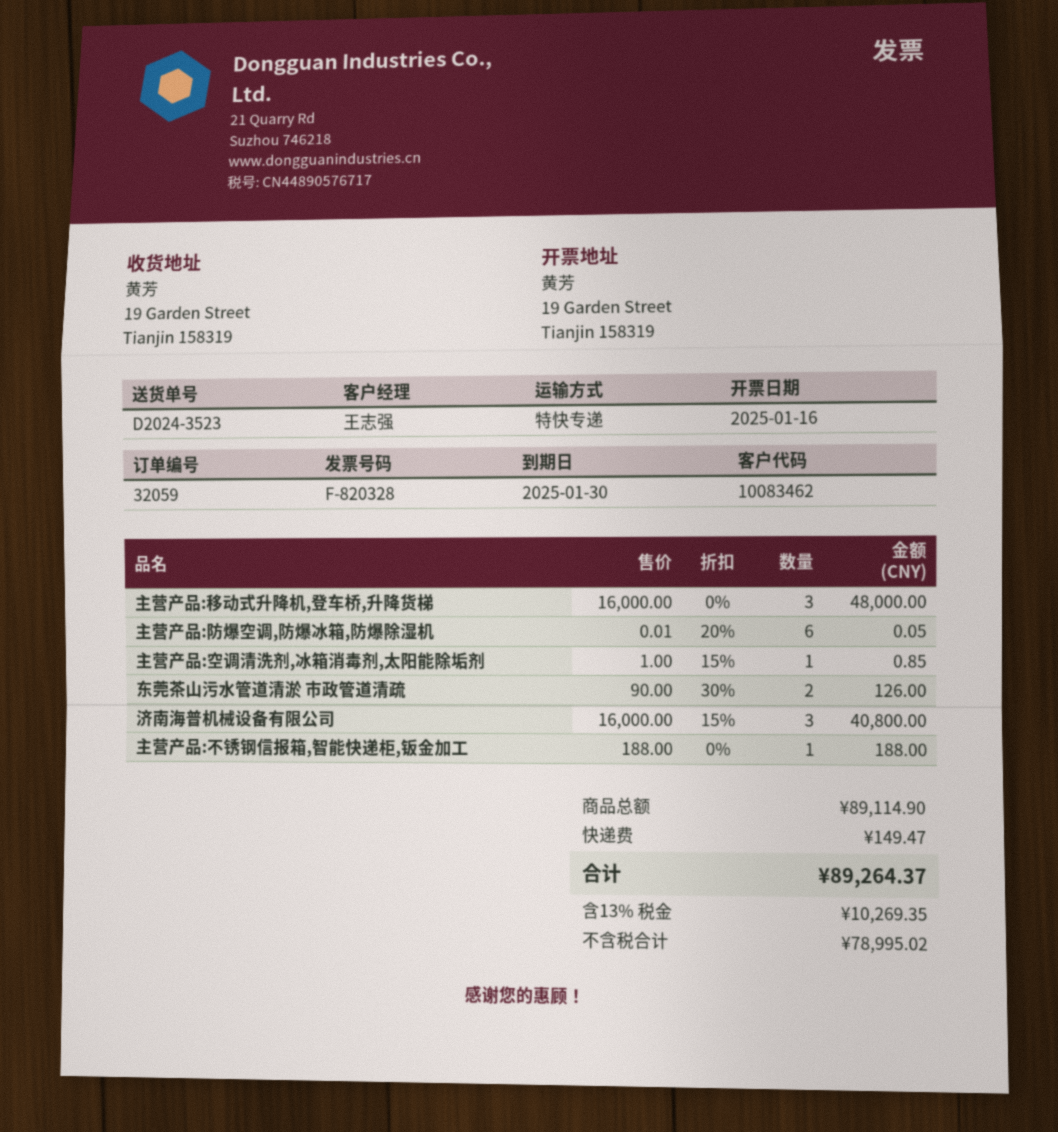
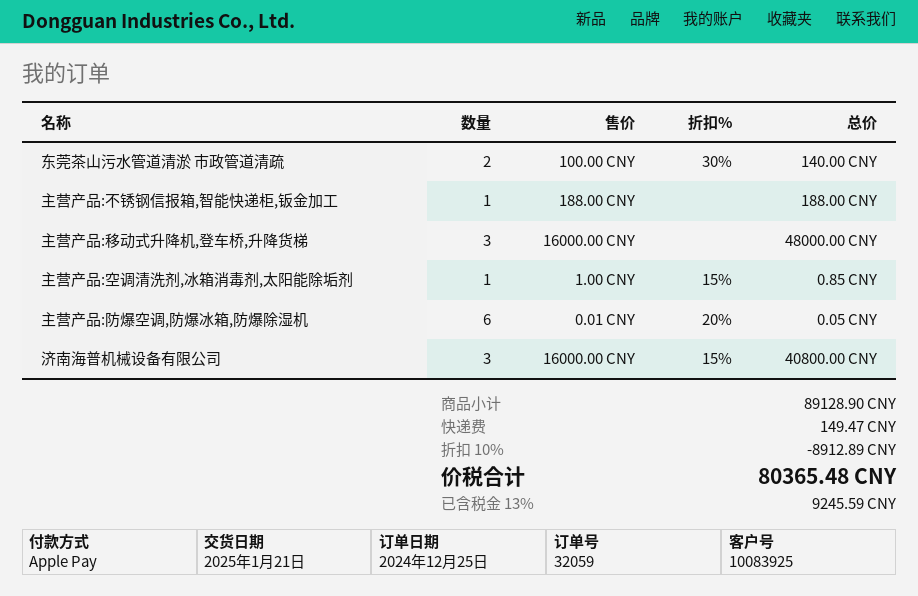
customer number: 10083462 -> 10083925
东莞茶山污水管道清淤 市政管道清疏: 2 x 90.00 - 30% = 126.00 -> 2 x 100.00 - 30% = 140.00
subtotal: 89114.90 -> 89128.90
discount: none -> 10% = 8912.89
tax: 13% = 10269.35 -> 13% = 9245.59
total: 89264.37 -> 80365.48

